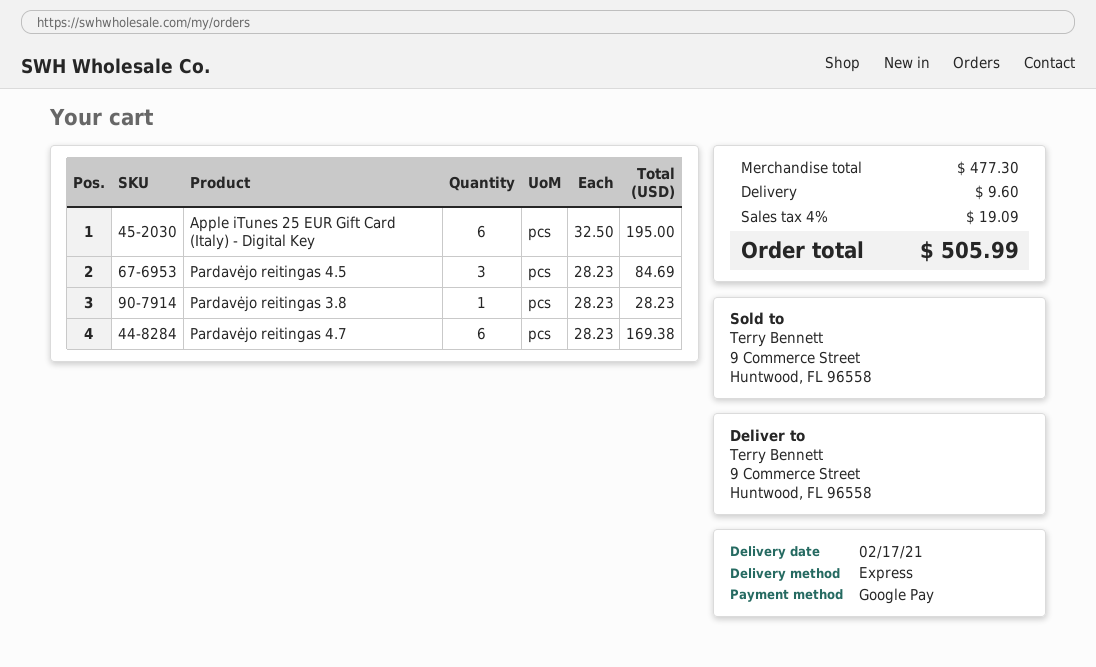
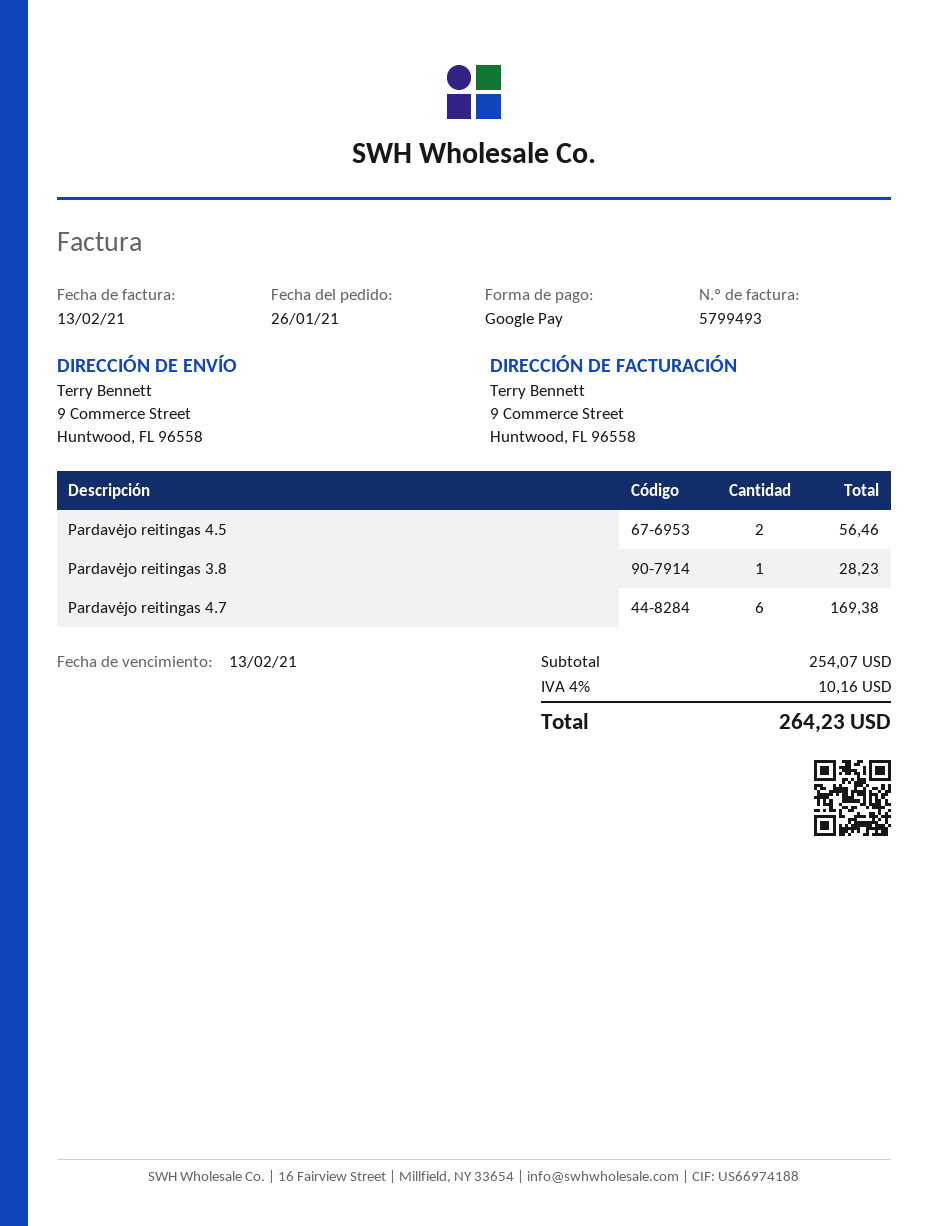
Apple iTunes 25 EUR Gift Card (Italy) - Digital Key: 6 for 195.00 -> none
Pardavėjo reitingas 4.5: 3 for 84.69 -> 2 for 56.46
subtotal: 477.30 -> 254.07
shipping: 9.60 -> none
tax: 4% = 19.09 -> 4% = 10.16
total: 505.99 -> 264.23

